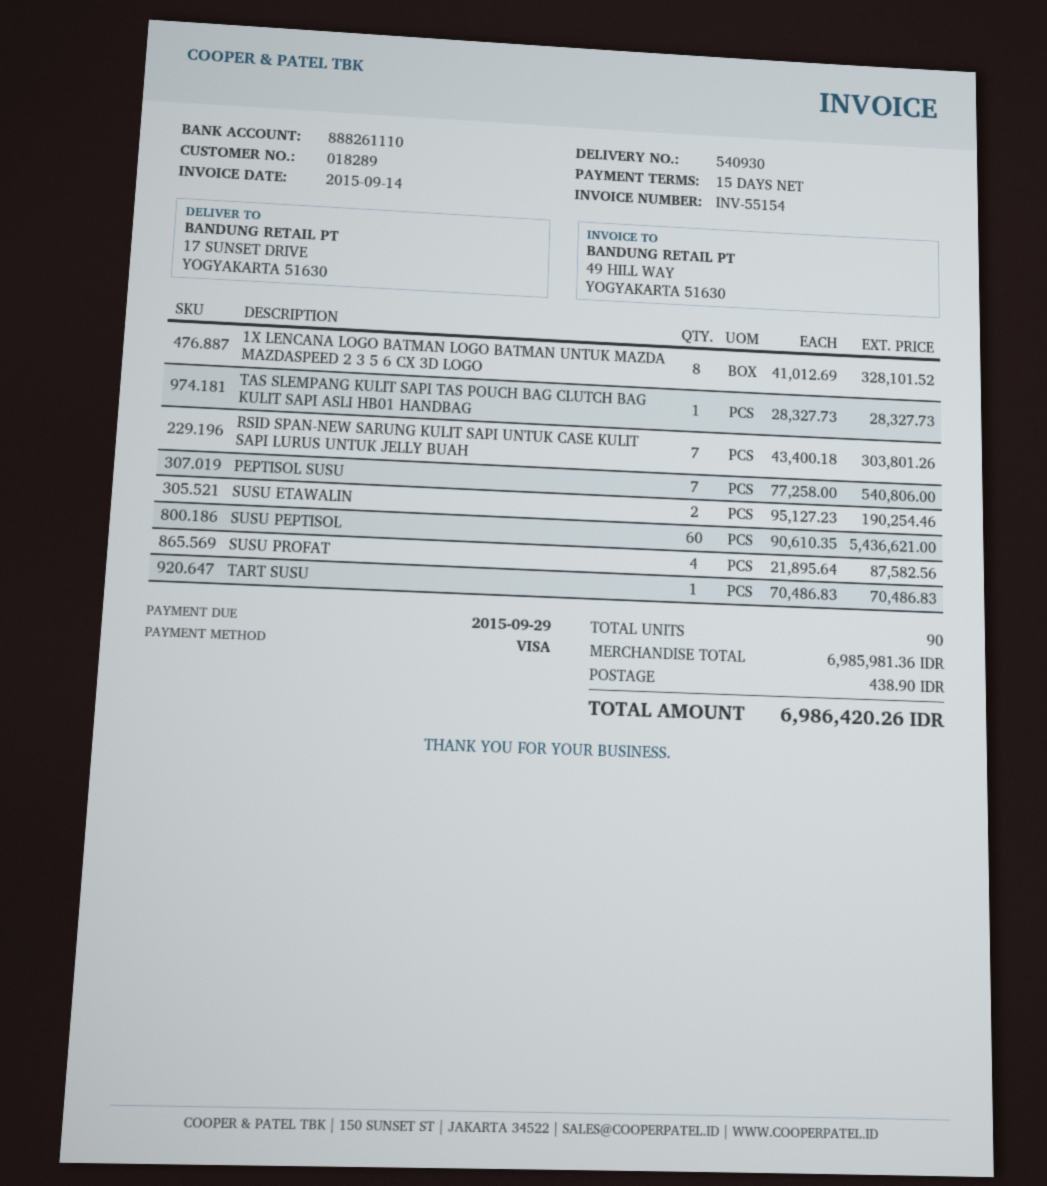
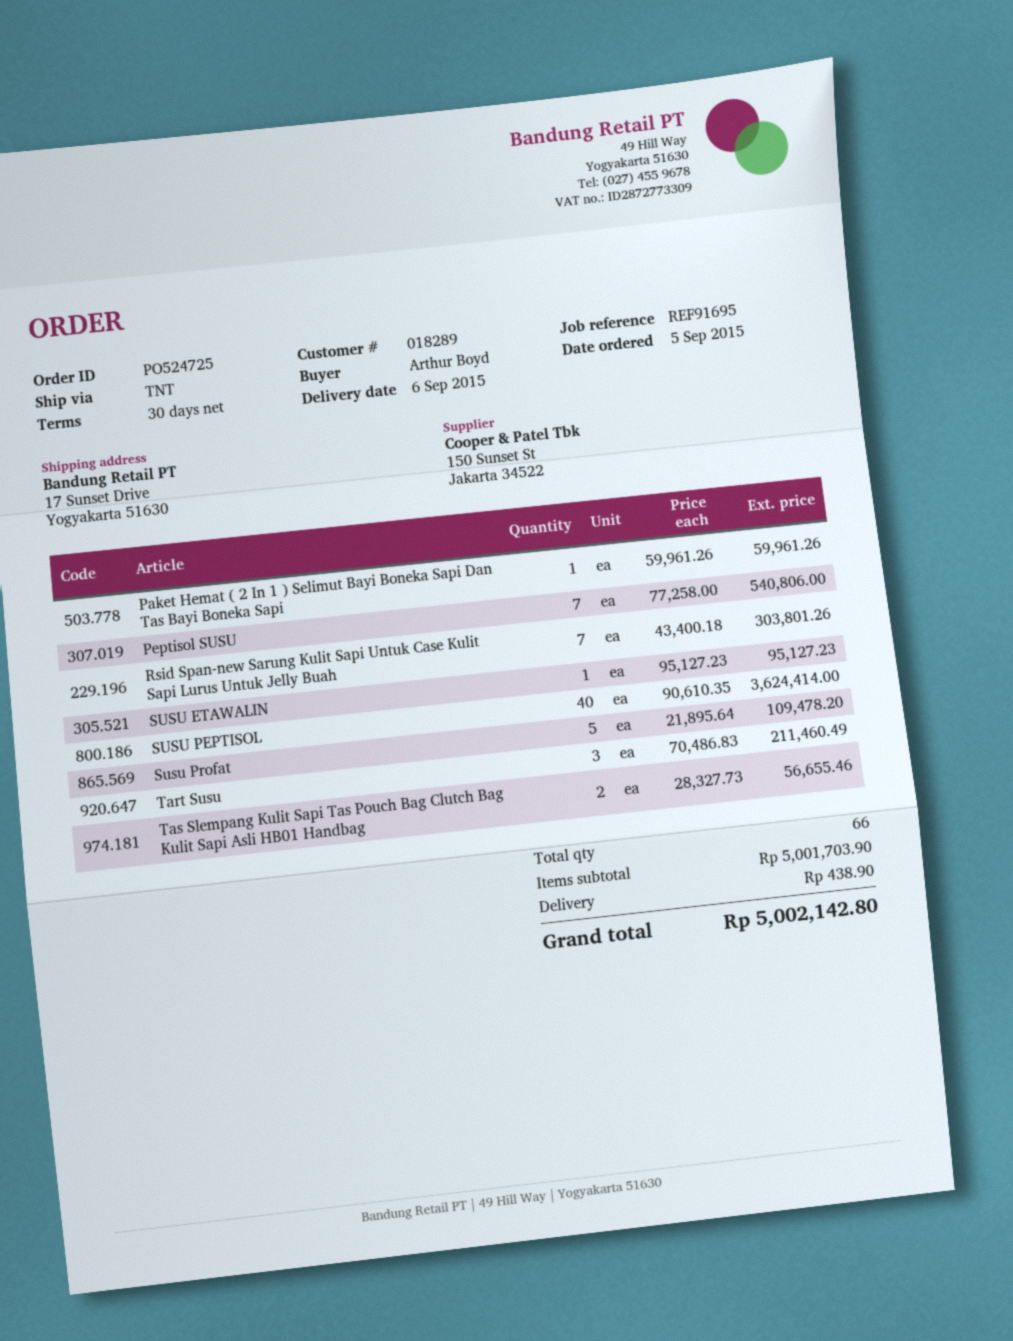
payment terms: 15 days -> 30 days
1X LENCANA LOGO BATMAN LOGO BATMAN UNTUK MAZDA MAZDASPEED 2 3 5 6 CX 3D LOGO: 8 x 41012.69 = 328101.52 -> none
TAS SLEMPANG KULIT SAPI TAS POUCH BAG CLUTCH BAG KULIT SAPI ASLI HB01 HANDBAG: 1 x 28327.73 = 28327.73 -> 2 x 28327.73 = 56655.46
SUSU ETAWALIN: 2 x 95127.23 = 190254.46 -> 1 x 95127.23 = 95127.23
SUSU PEPTISOL: 60 x 90610.35 = 5436621.00 -> 40 x 90610.35 = 3624414.00
SUSU PROFAT: 4 x 21895.64 = 87582.56 -> 5 x 21895.64 = 109478.20
TART SUSU: 1 x 70486.83 = 70486.83 -> 3 x 70486.83 = 211460.49
Paket Hemat ( 2 In 1 ) Selimut Bayi Boneka Sapi Dan Tas Bayi Boneka Sapi: none -> 1 x 59961.26 = 59961.26
total quantity: 90 -> 66
subtotal: 6985981.36 -> 5001703.90
total: 6986420.26 -> 5002142.80

